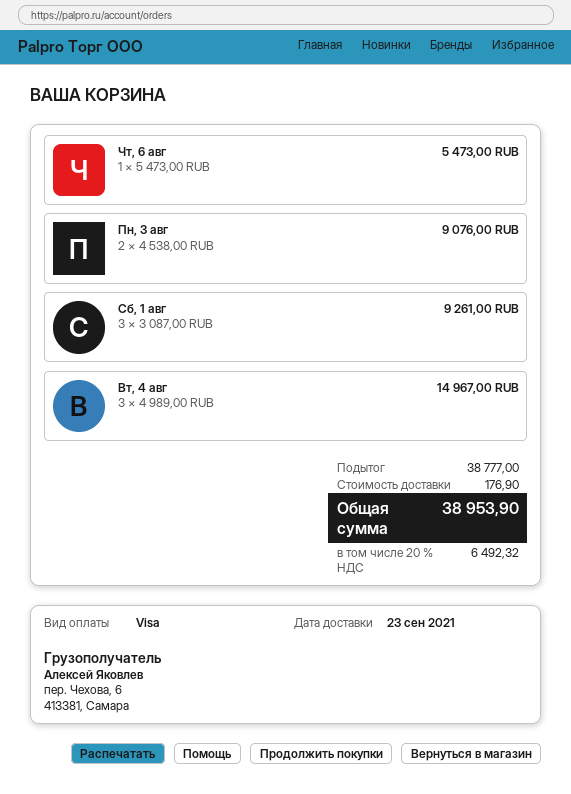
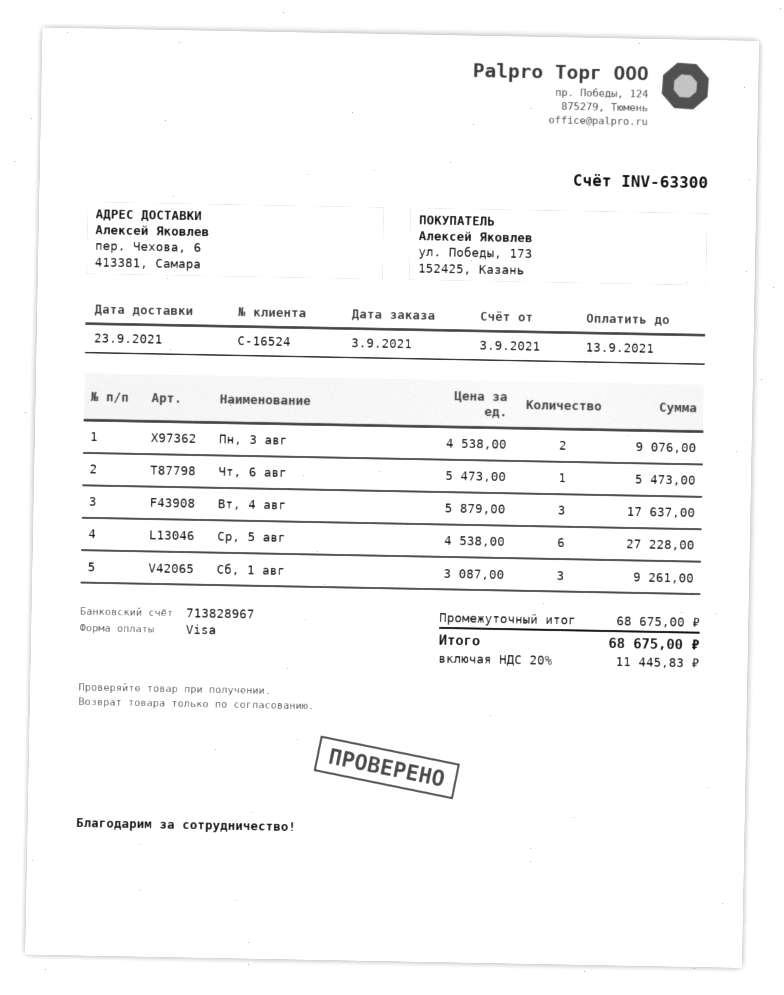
Вт, 4 авг: 3 x 4989.00 = 14967.00 -> 3 x 5879.00 = 17637.00
Ср, 5 авг: none -> 6 x 4538.00 = 27228.00
subtotal: 38777.00 -> 68675.00
shipping: 176.90 -> none
tax: 20% = 6492.32 -> 20% = 11445.83
total: 38953.90 -> 68675.00

